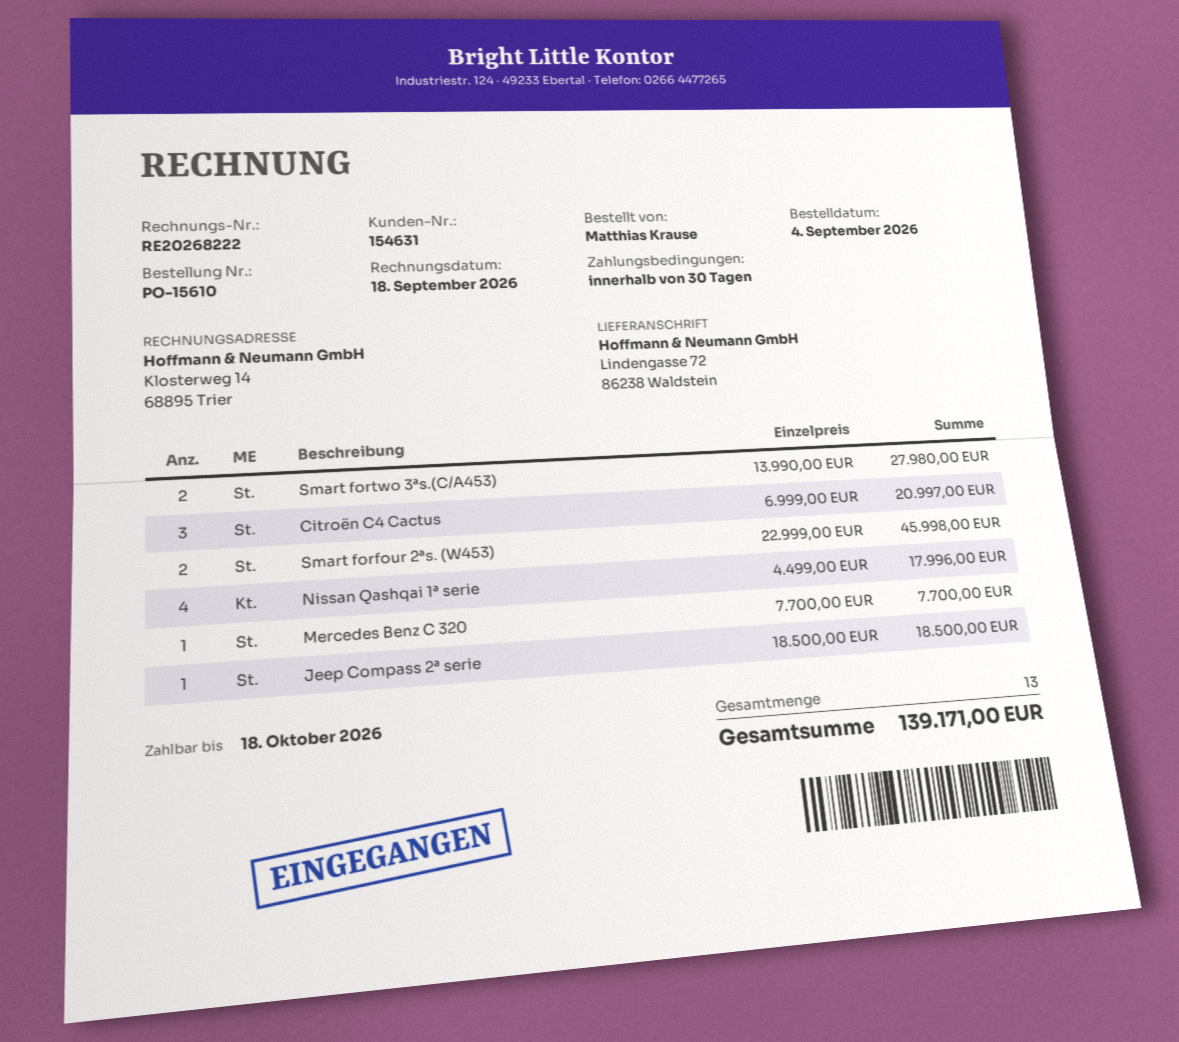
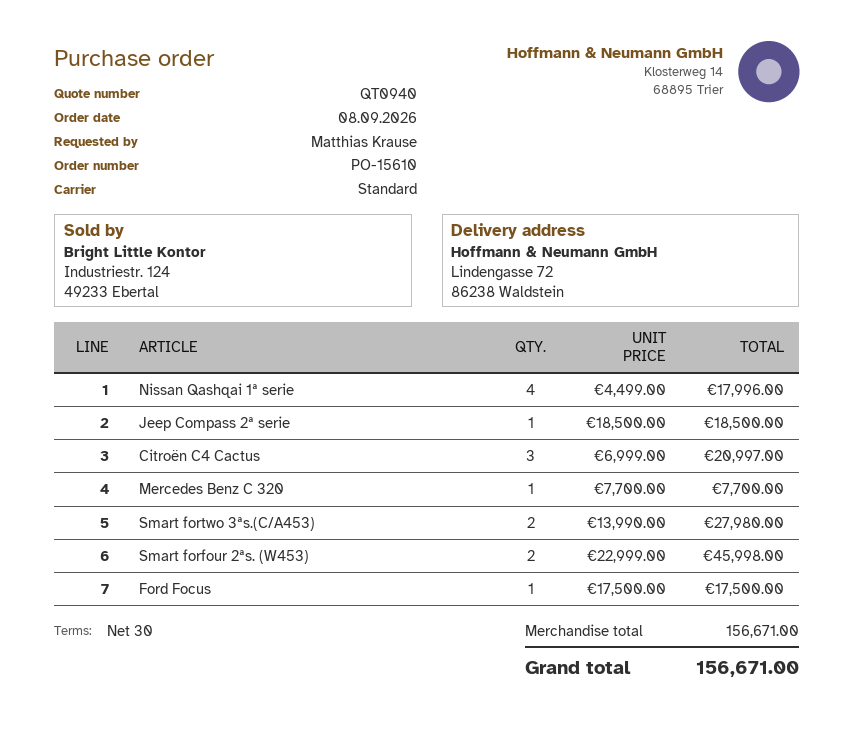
order date: 2026-09-04 -> 2026-09-08
Ford Focus: none -> 1 x 17500.00 = 17500.00
total: 139171.00 -> 156671.00

